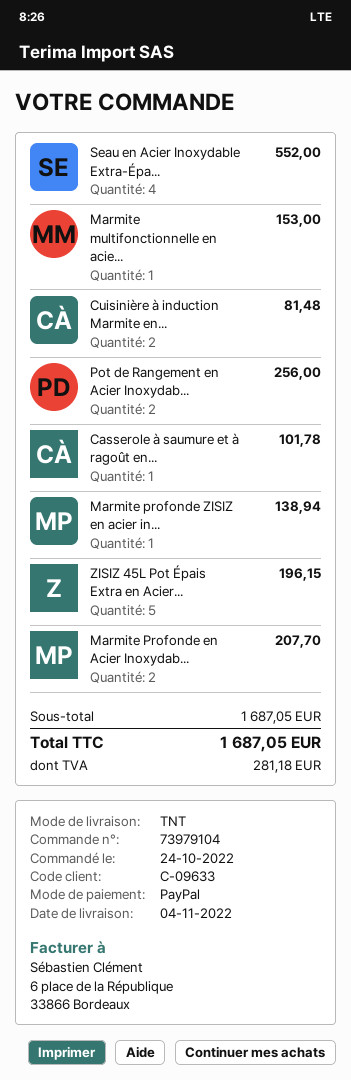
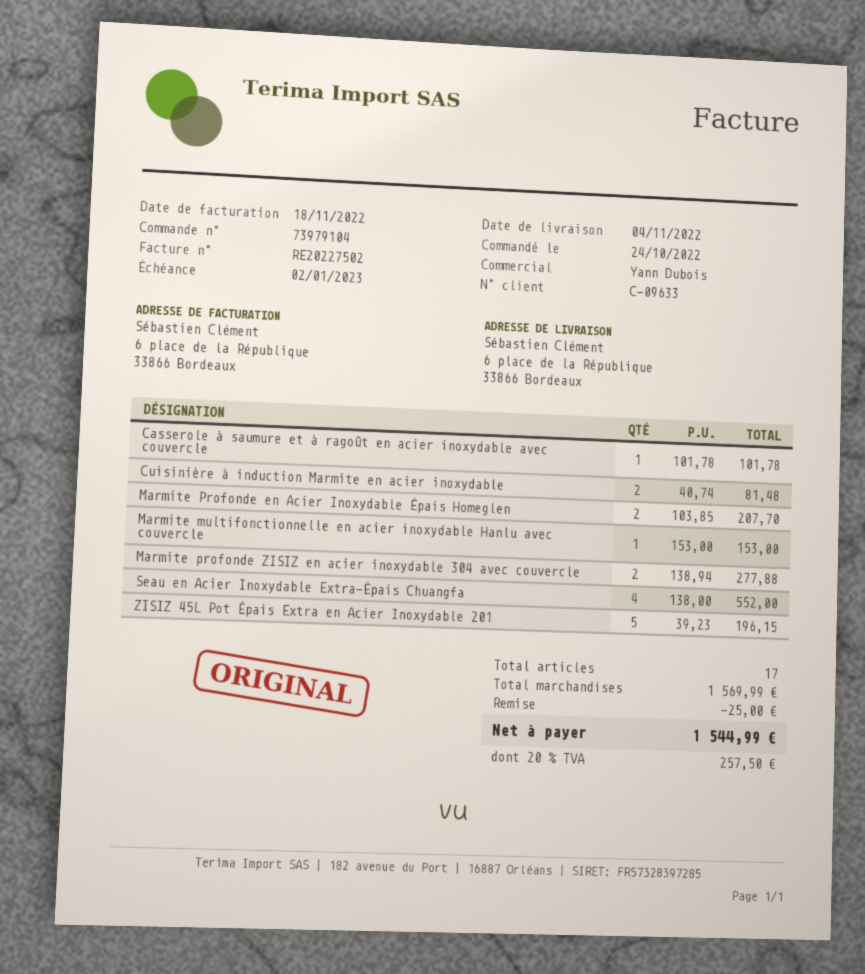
Pot de Rangement en Acier Inoxydab...: 2 for 256.00 -> none
Marmite profonde ZISIZ en acier in...: 1 for 138.94 -> 2 for 277.88
subtotal: 1687.05 -> 1569.99
discount: none -> 25.00
tax: 281.18 -> 257.50
total: 1687.05 -> 1544.99

